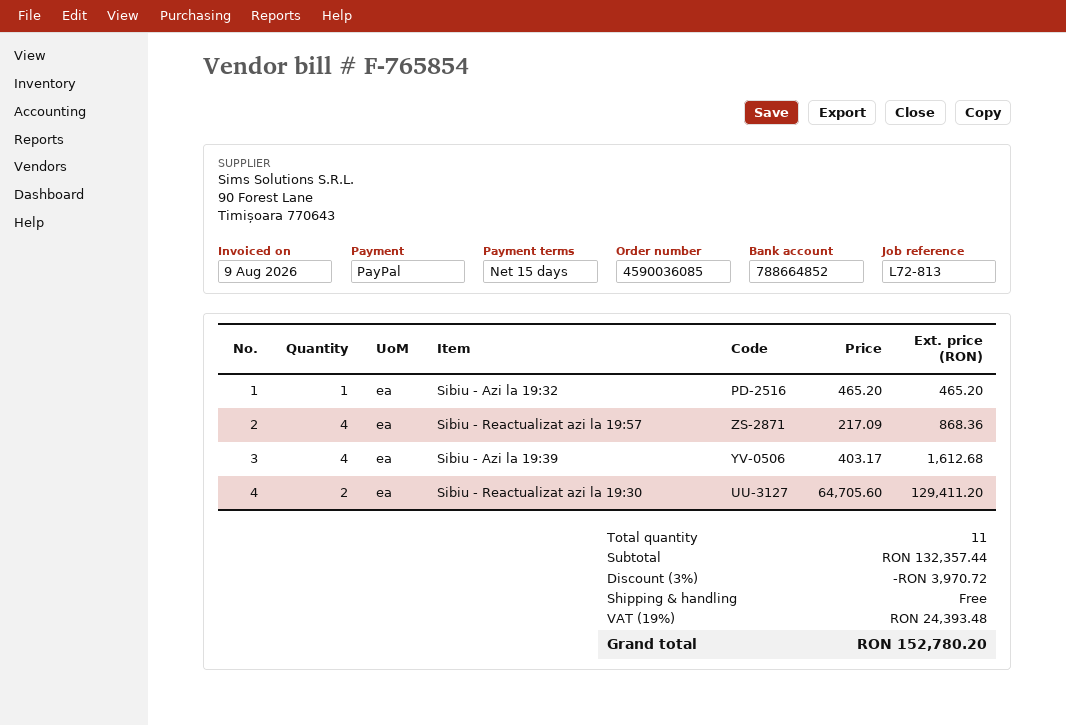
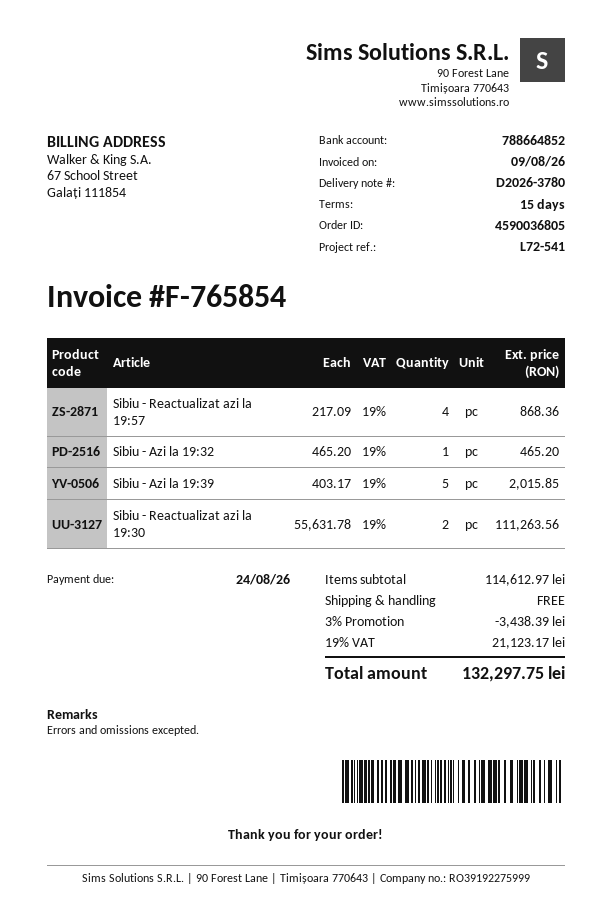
order number: 4590036085 -> 4590036805
reference: L72-813 -> L72-541
Sibiu - Azi la 19:39: 4 x 403.17 = 1612.68 -> 5 x 403.17 = 2015.85
Sibiu - Reactualizat azi la 19:30: 2 x 64705.60 = 129411.20 -> 2 x 55631.78 = 111263.56
subtotal: 132357.44 -> 114612.97
discount: 3% = 3970.72 -> 3% = 3438.39
tax: 19% = 24393.48 -> 19% = 21123.17
total: 152780.20 -> 132297.75

